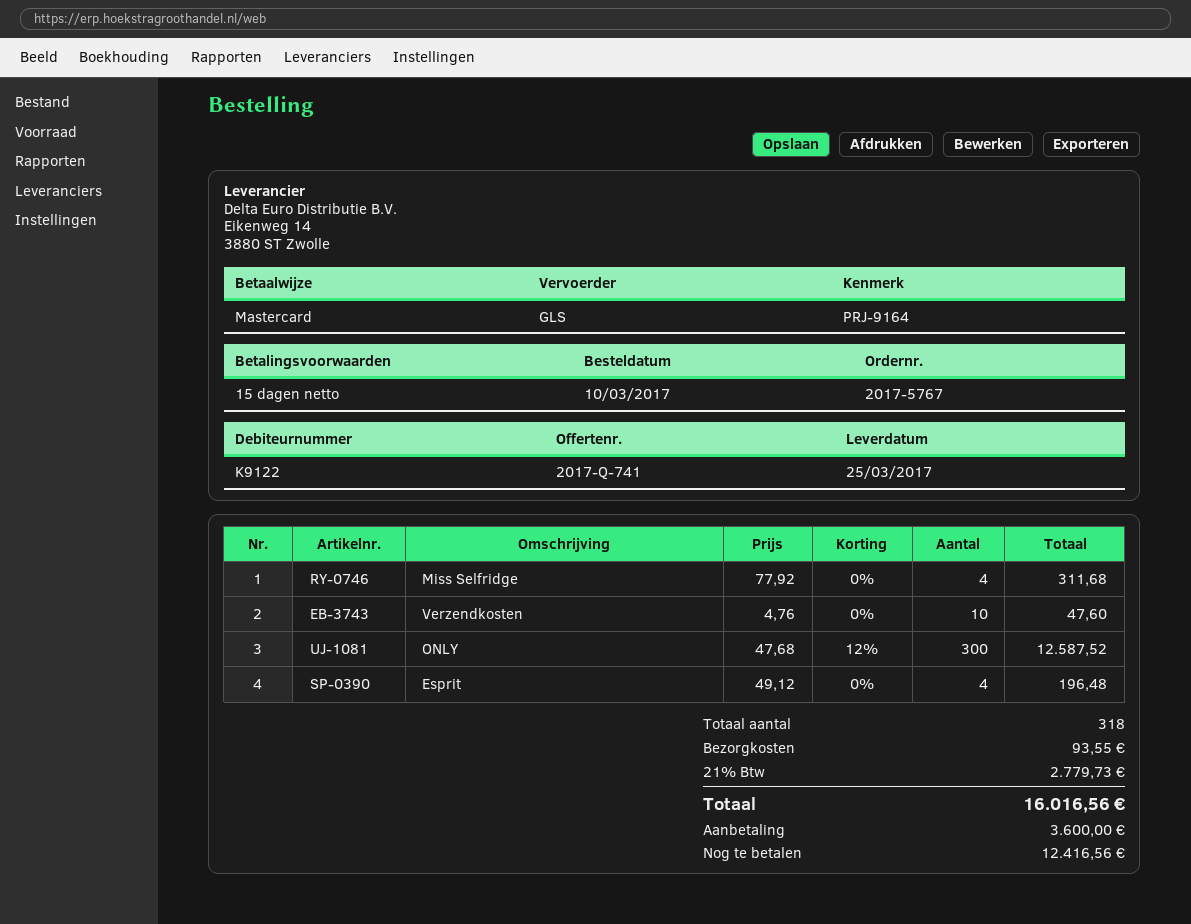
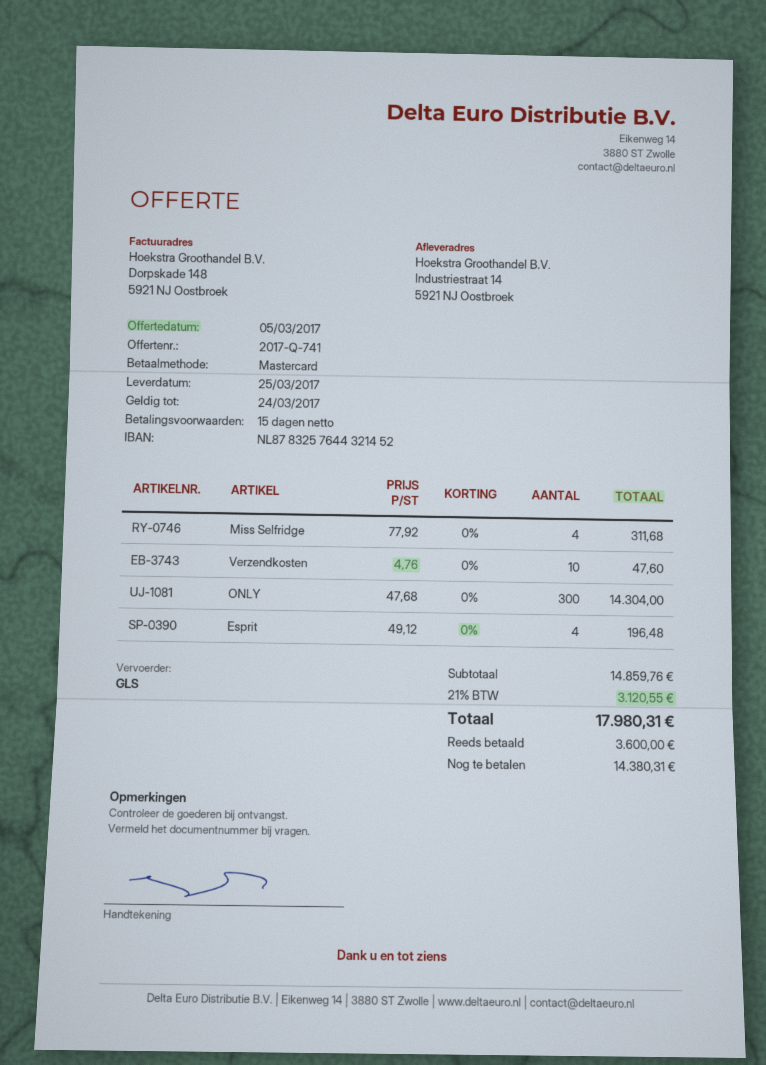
ONLY: 300 x 47.68 - 12% = 12587.52 -> 300 x 47.68 = 14304.00
shipping: 93.55 -> none
tax: 21% = 2779.73 -> 21% = 3120.55
total: 16016.56 -> 17980.31
balance: 12416.56 -> 14380.31

